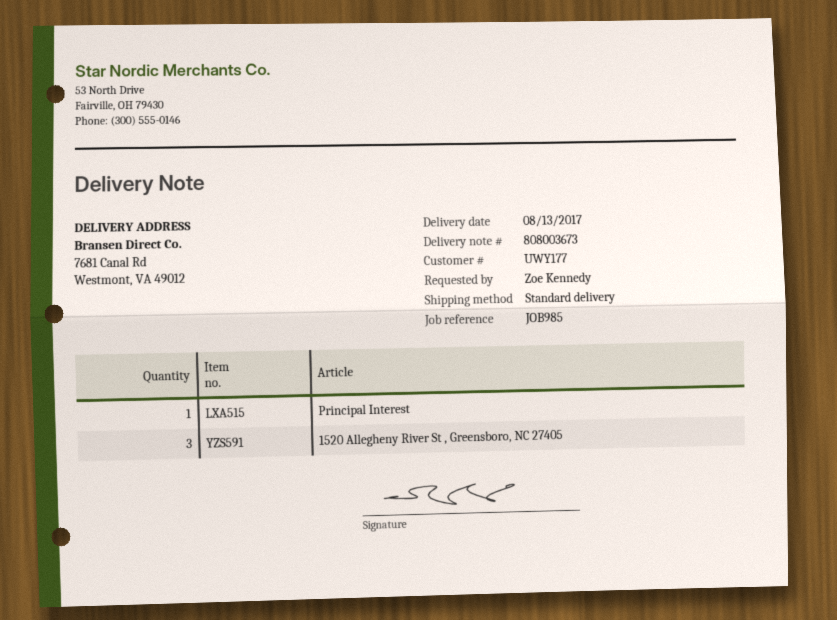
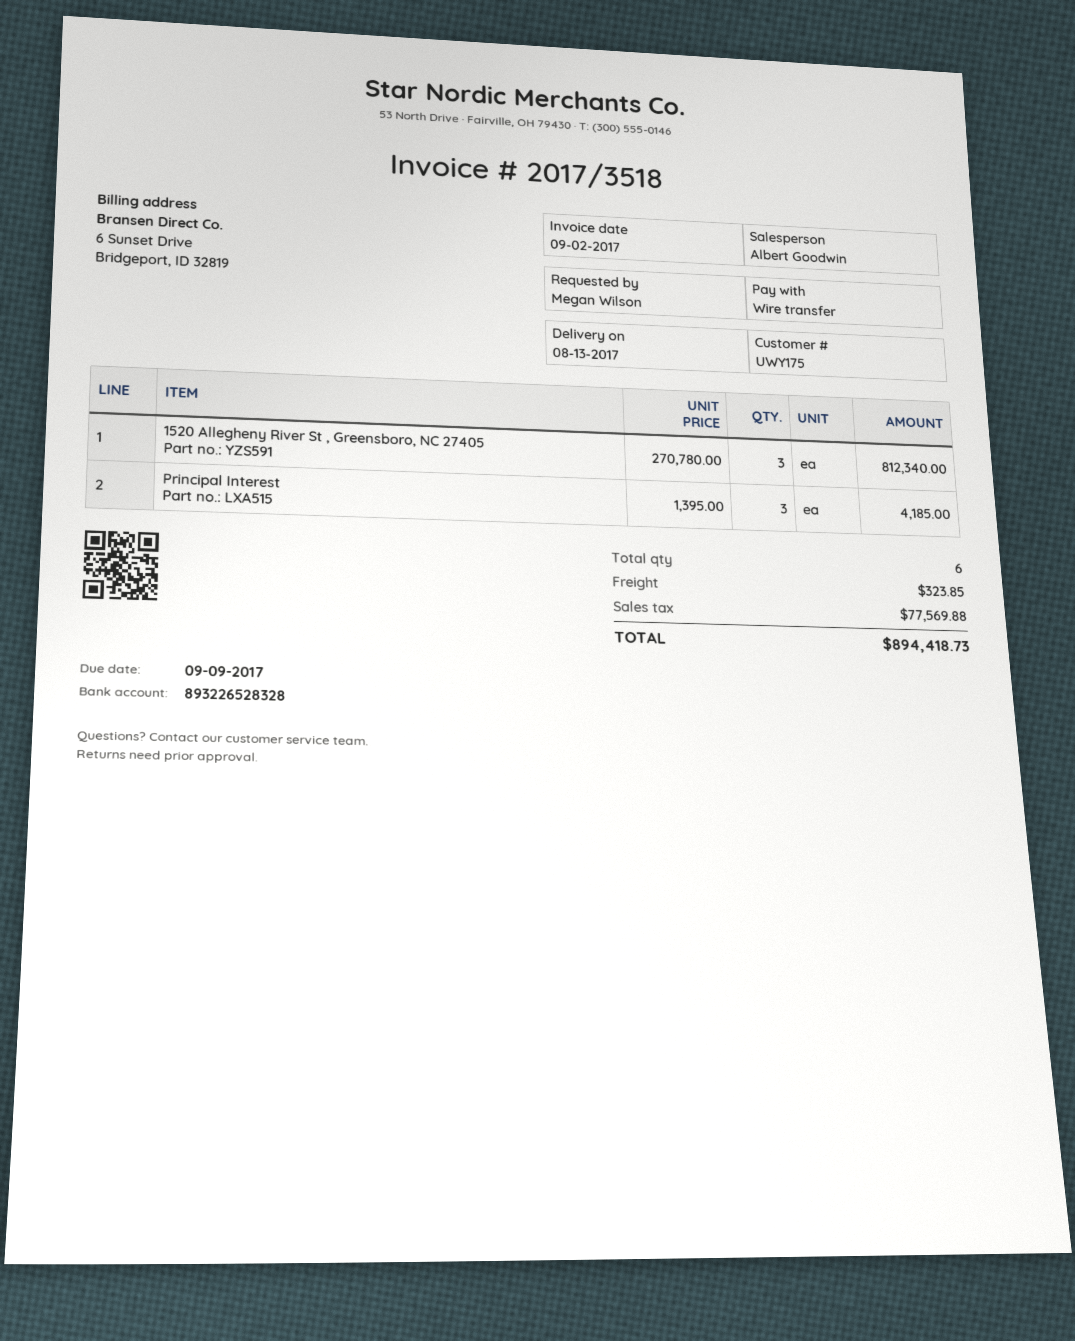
customer number: UWY177 -> UWY175
ordered by: Zoe Kennedy -> Megan Wilson
Principal Interest: 1 -> 3

